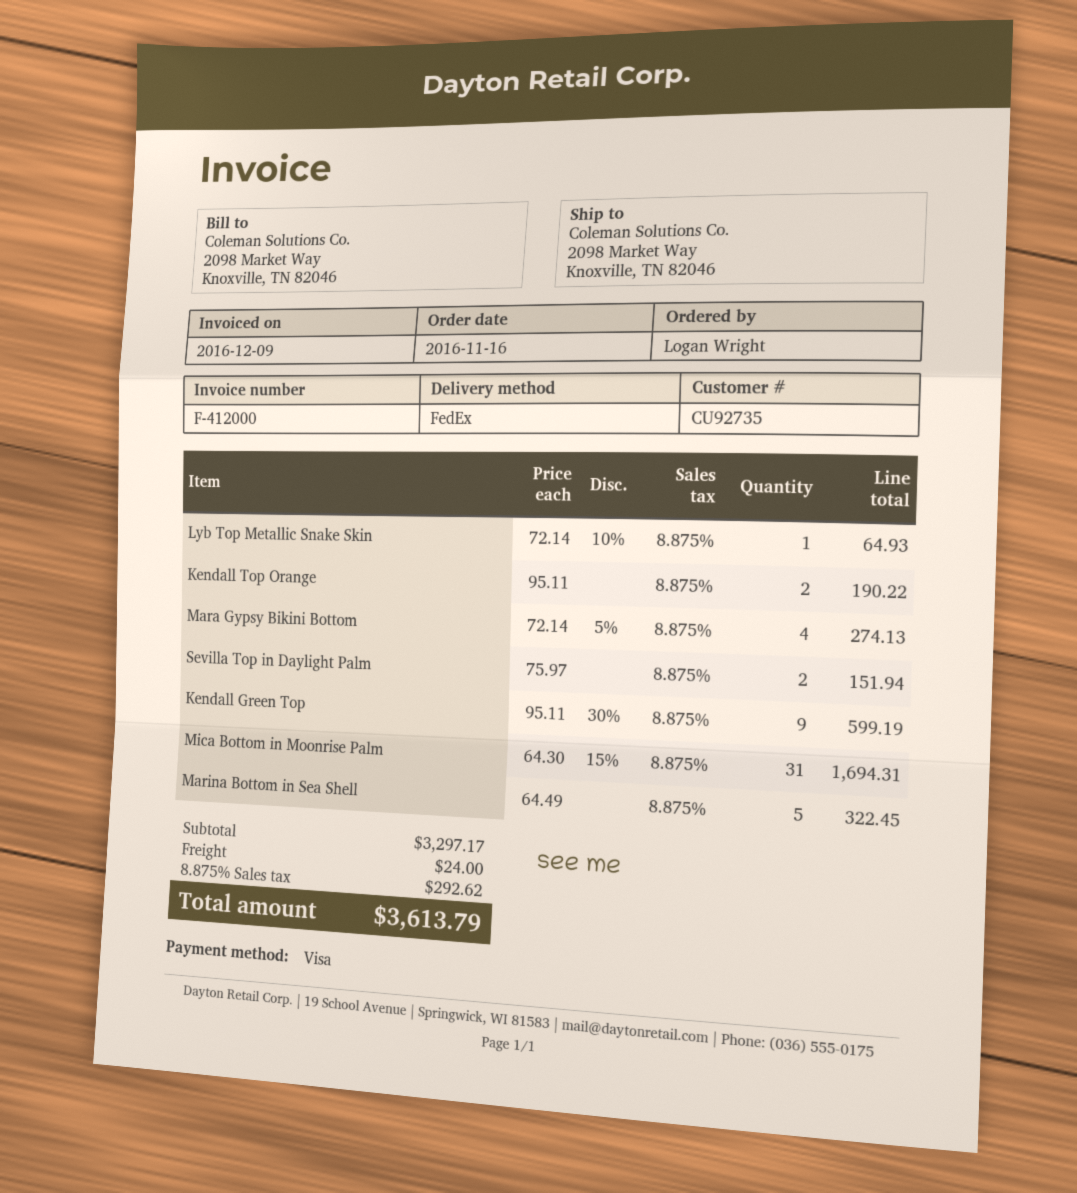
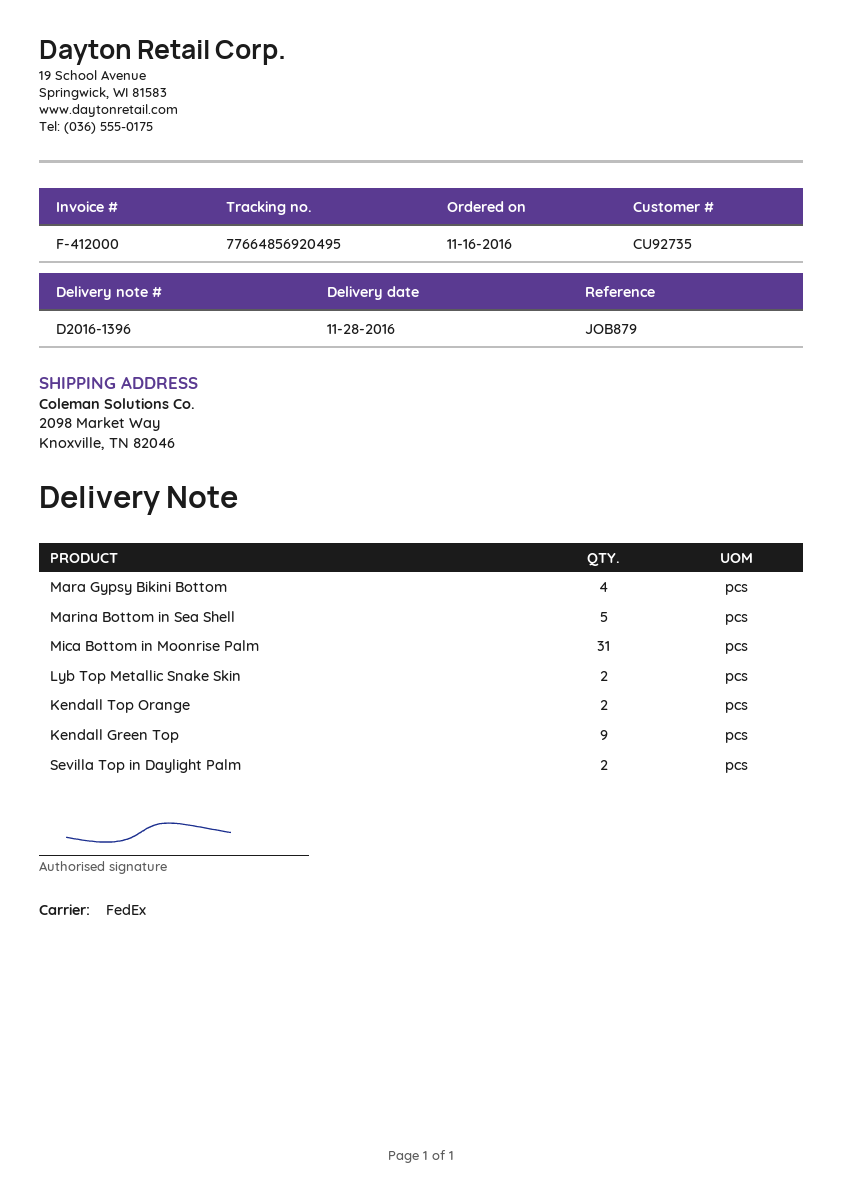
Lyb Top Metallic Snake Skin: 1 -> 2

